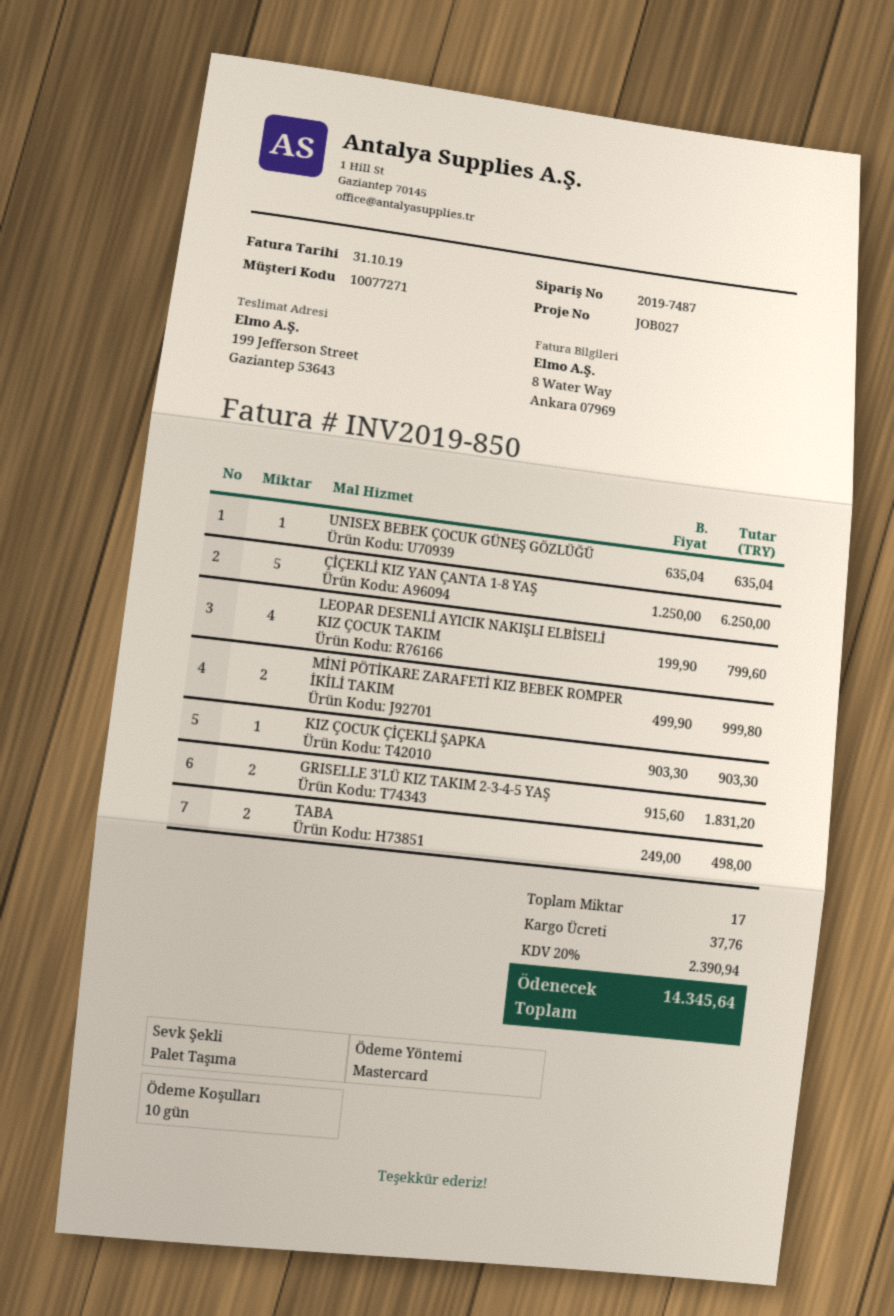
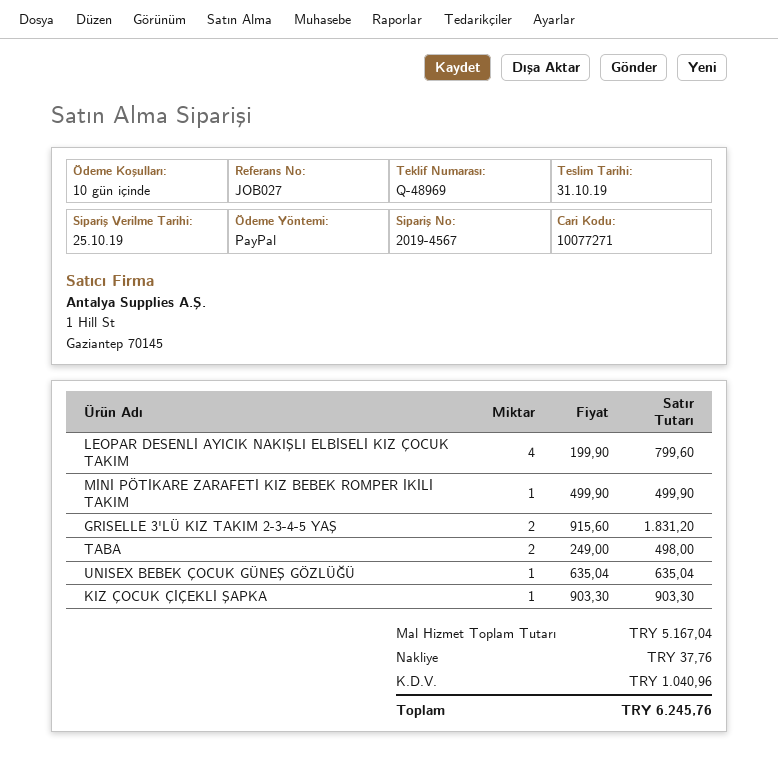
order number: 2019-7487 -> 2019-4567
payment method: Mastercard -> PayPal
ÇİÇEKLİ KIZ YAN ÇANTA 1-8 YAŞ: 5 x 1250.00 = 6250.00 -> none
MİNİ PÖTİKARE ZARAFETİ KIZ BEBEK ROMPER İKİLİ TAKIM: 2 x 499.90 = 999.80 -> 1 x 499.90 = 499.90
tax: 2390.94 -> 1040.96
total: 14345.64 -> 6245.76

